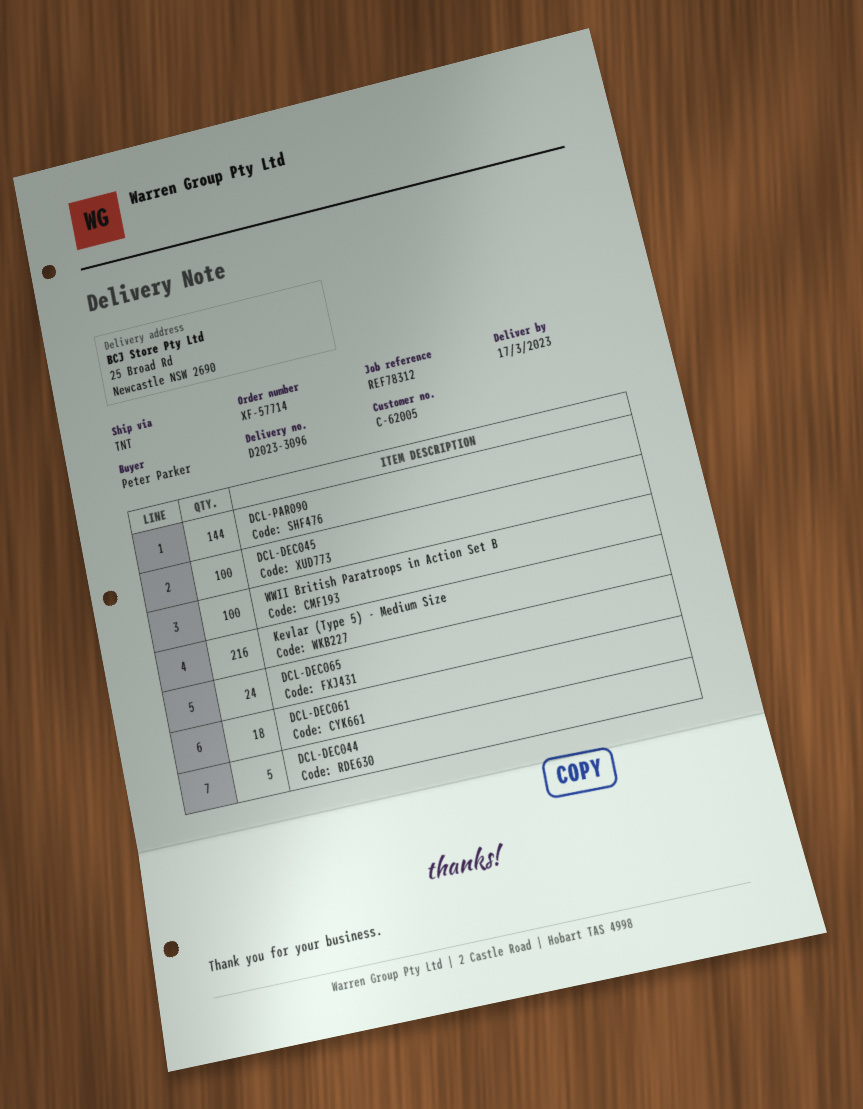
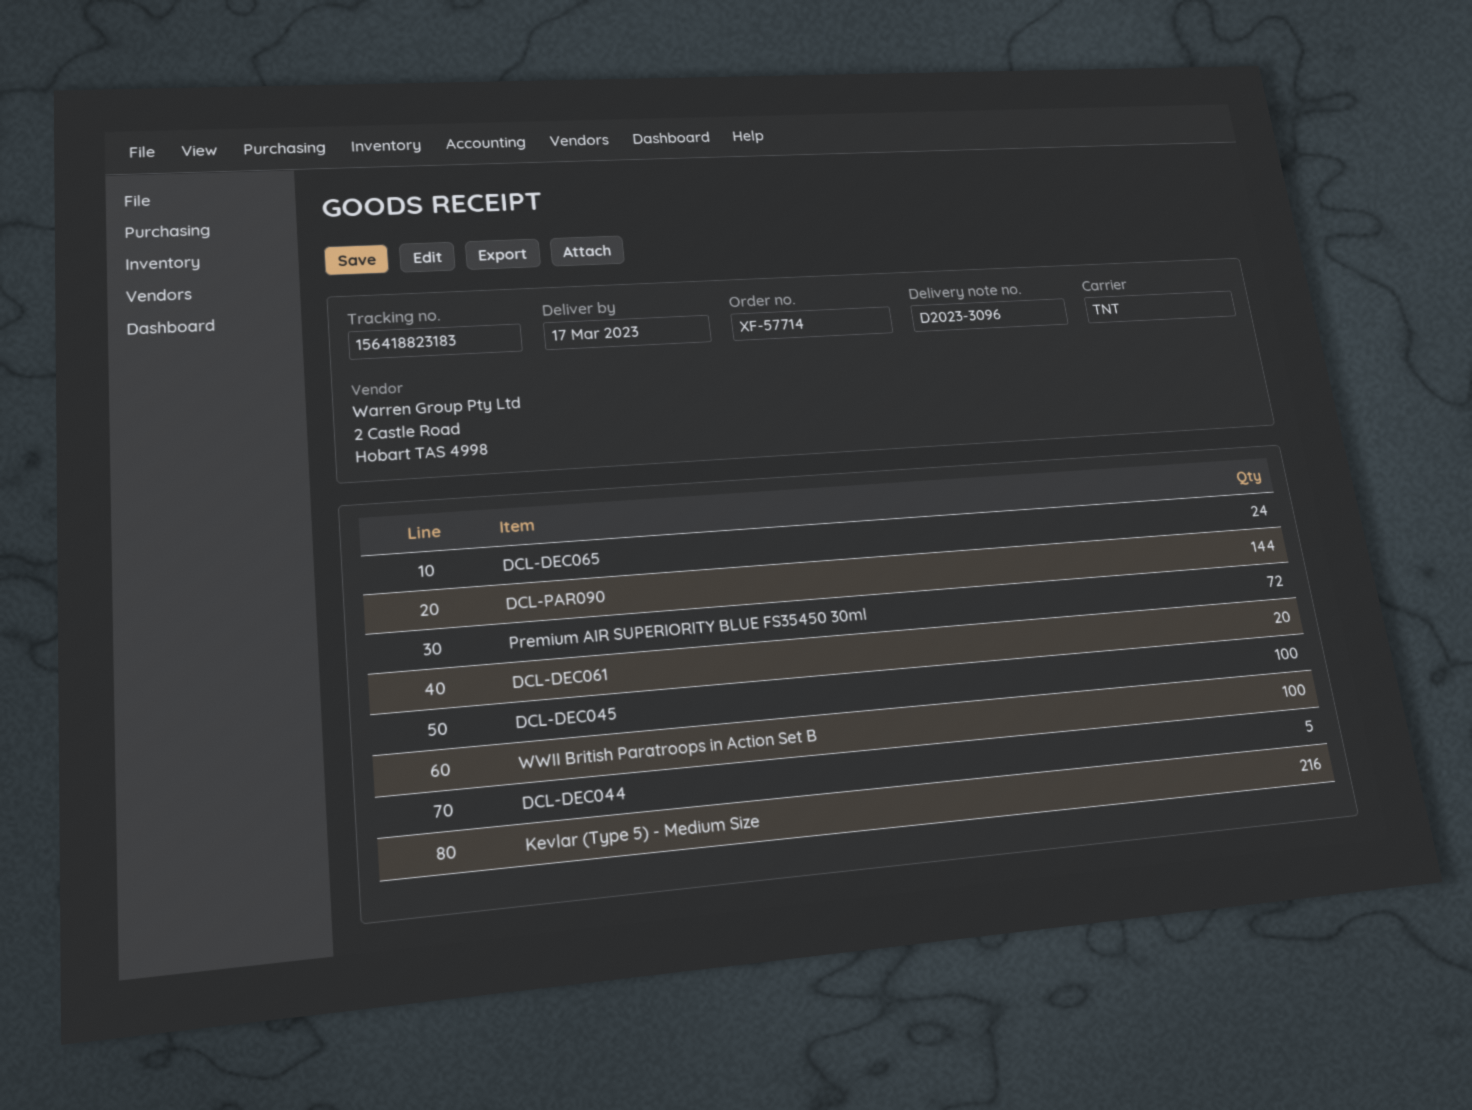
DCL-DEC061: 18 -> 20
Premium AIR SUPERIORITY BLUE FS35450 30ml: none -> 72

